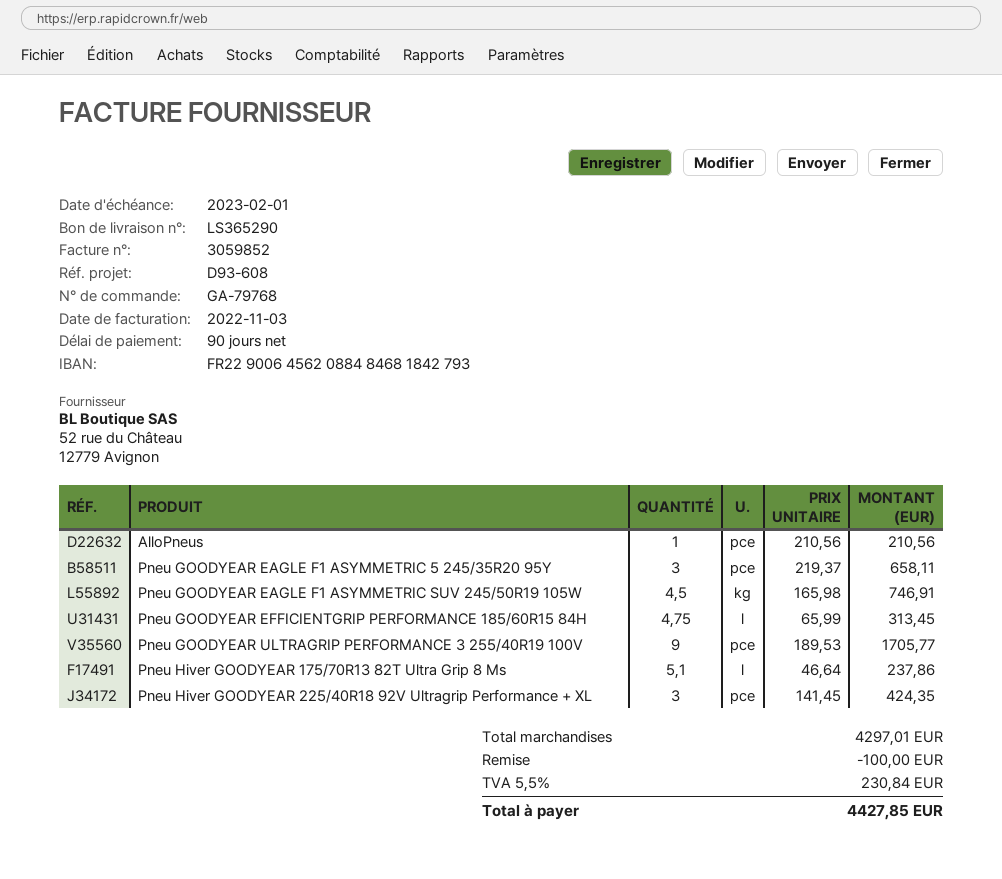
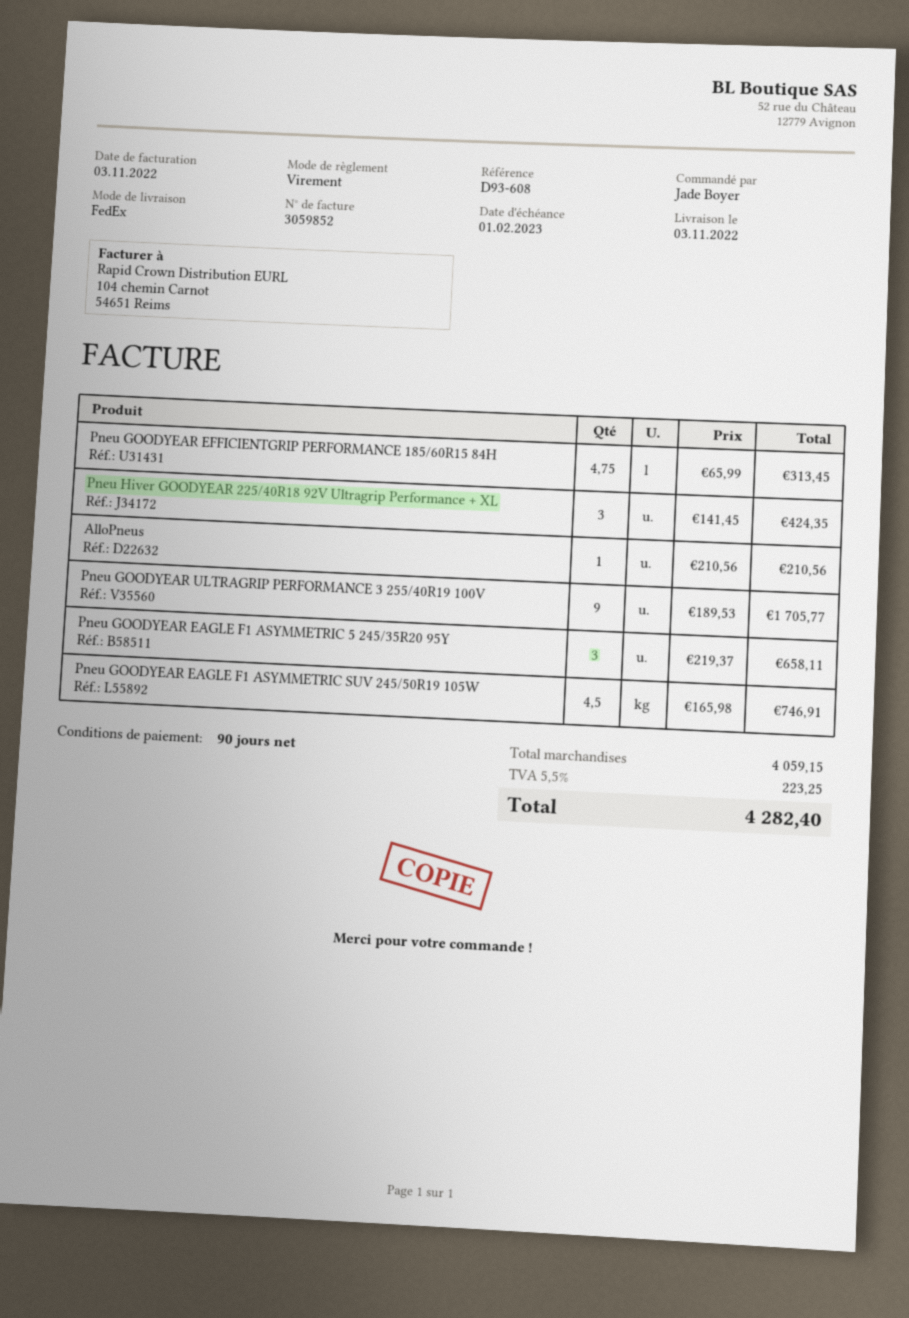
Pneu Hiver GOODYEAR 175/70R13 82T Ultra Grip 8 Ms: 5.1 x 46.64 = 237.86 -> none
subtotal: 4297.01 -> 4059.15
discount: 100.00 -> none
tax: 5.5% = 230.84 -> 5.5% = 223.25
total: 4427.85 -> 4282.40

